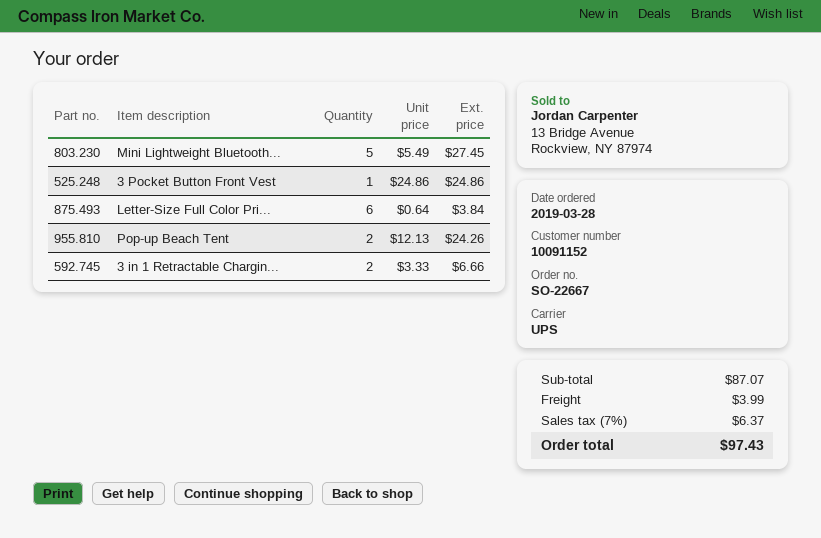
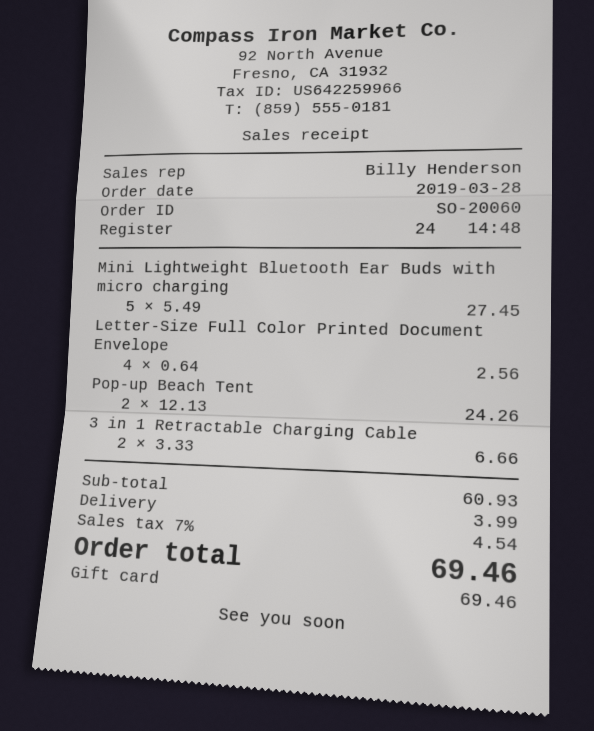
order number: SO-22667 -> SO-20060
3 Pocket Button Front Vest: 1 x 24.86 = 24.86 -> none
Letter-Size Full Color Pri...: 6 x 0.64 = 3.84 -> 4 x 0.64 = 2.56
subtotal: 87.07 -> 60.93
tax: 7% = 6.37 -> 7% = 4.54
total: 97.43 -> 69.46

